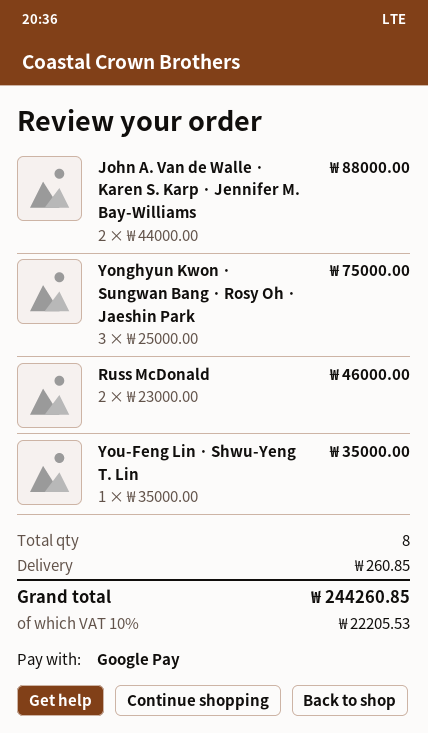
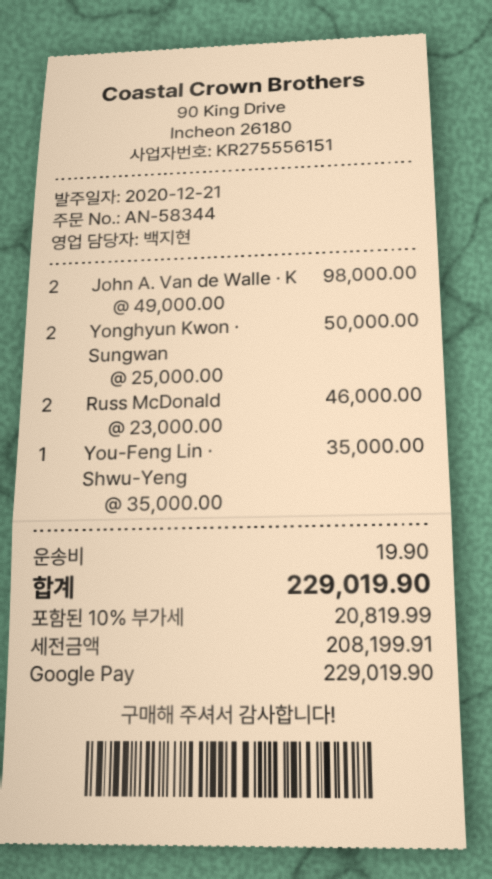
John A. Van de Walle · Karen S. Karp · Jennifer M. Bay-Williams: 2 x 44000.00 = 88000.00 -> 2 x 49000.00 = 98000.00
Yonghyun Kwon · Sungwan Bang · Rosy Oh · Jaeshin Park: 3 x 25000.00 = 75000.00 -> 2 x 25000.00 = 50000.00
shipping: 260.85 -> 19.90
tax: 10% = 22205.53 -> 10% = 20819.99
total: 244260.85 -> 229019.90

